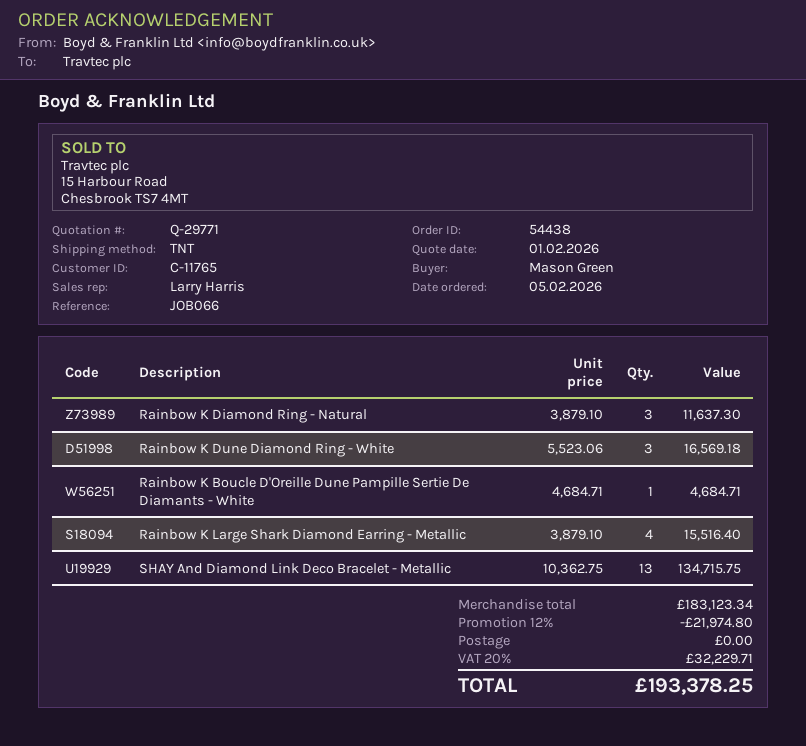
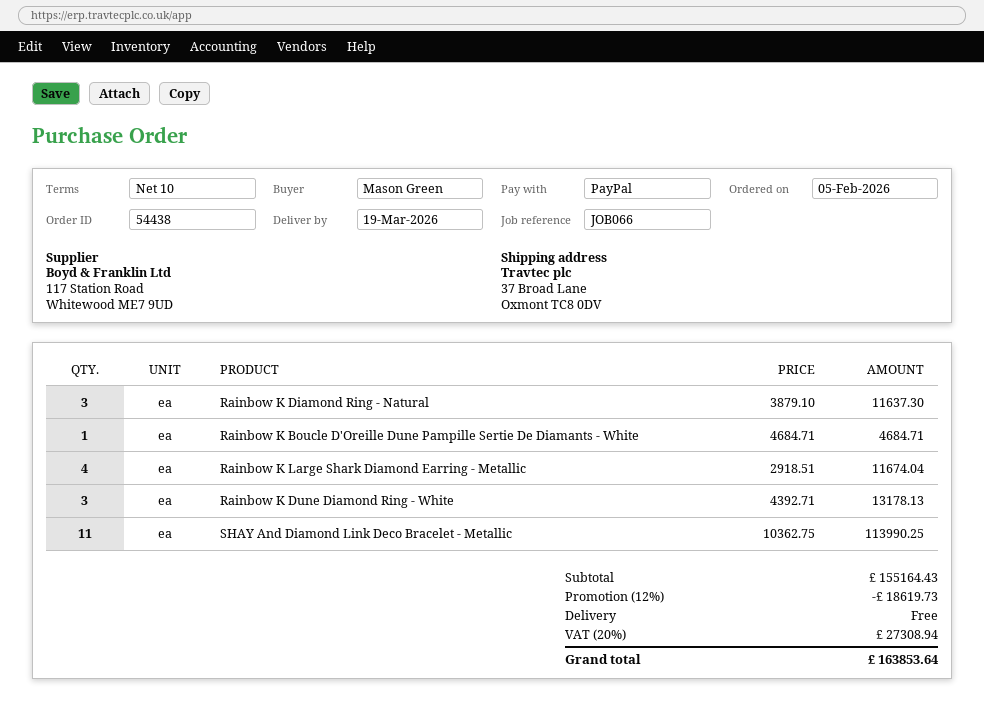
Rainbow K Dune Diamond Ring - White: 3 x 5523.06 = 16569.18 -> 3 x 4392.71 = 13178.13
Rainbow K Large Shark Diamond Earring - Metallic: 4 x 3879.10 = 15516.40 -> 4 x 2918.51 = 11674.04
SHAY And Diamond Link Deco Bracelet - Metallic: 13 x 10362.75 = 134715.75 -> 11 x 10362.75 = 113990.25
subtotal: 183123.34 -> 155164.43
discount: 12% = 21974.80 -> 12% = 18619.73
tax: 20% = 32229.71 -> 20% = 27308.94
total: 193378.25 -> 163853.64

